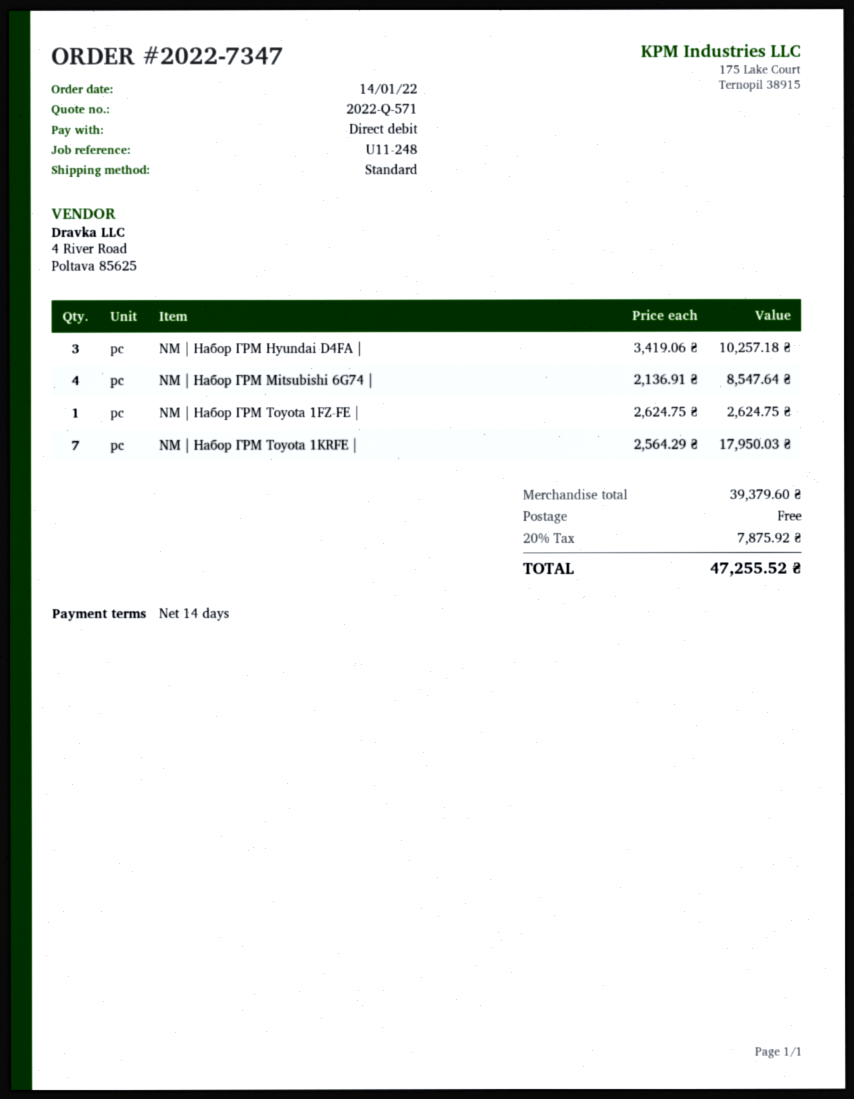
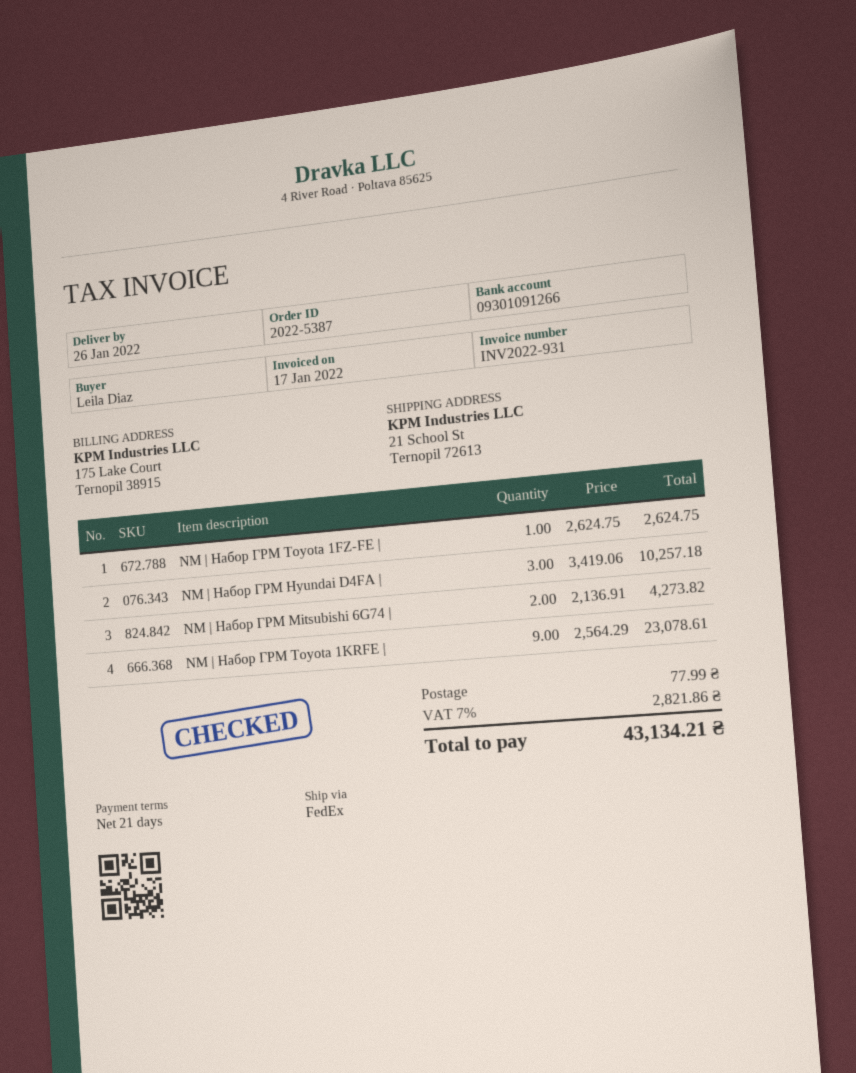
order number: 2022-7347 -> 2022-5387
payment terms: 14 days -> 21 days
shipping method: standard -> FedEx
NM | Набор ГРМ Mitsubishi 6G74 |: 4 x 2136.91 = 8547.64 -> 2 x 2136.91 = 4273.82
NM | Набор ГРМ Toyota 1KRFE |: 7 x 2564.29 = 17950.03 -> 9 x 2564.29 = 23078.61
shipping: 0.00 -> 77.99
tax: 20% = 7875.92 -> 7% = 2821.86
total: 47255.52 -> 43134.21

